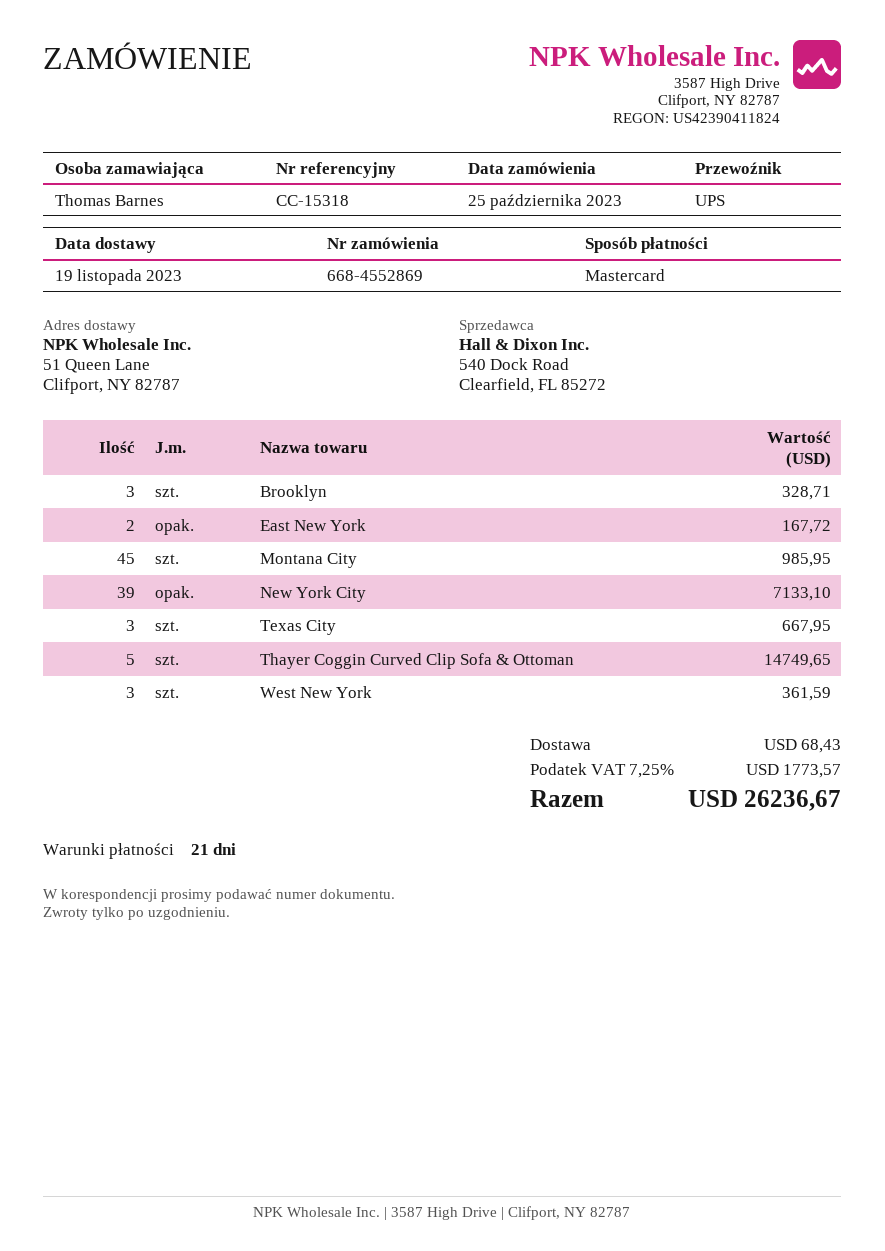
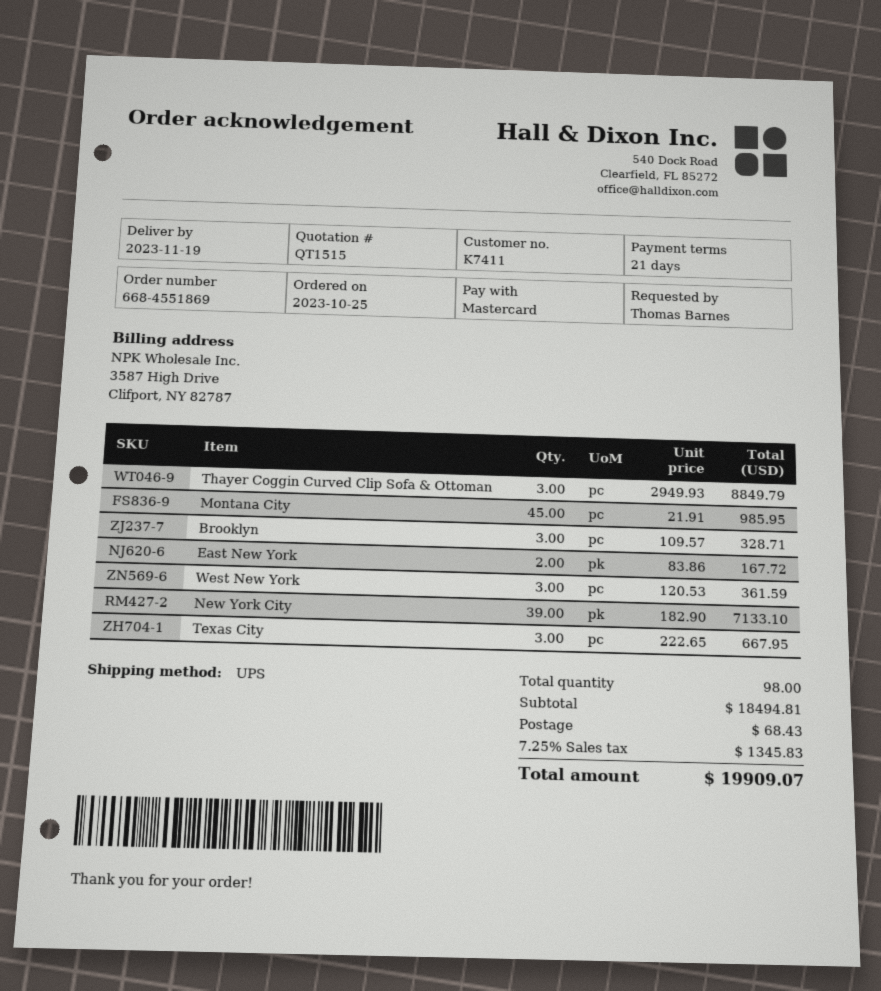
order number: 668-4552869 -> 668-4551869
Thayer Coggin Curved Clip Sofa & Ottoman: 5 for 14749.65 -> 3 for 8849.79
tax: 7.25% = 1773.57 -> 7.25% = 1345.83
total: 26236.67 -> 19909.07

